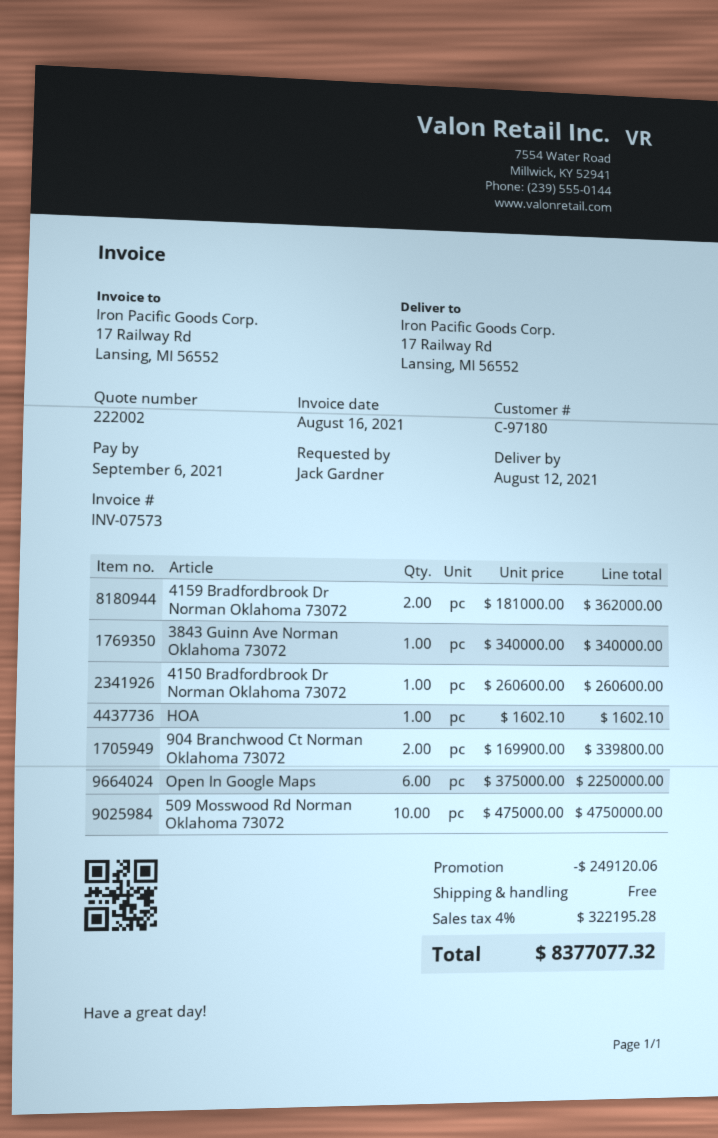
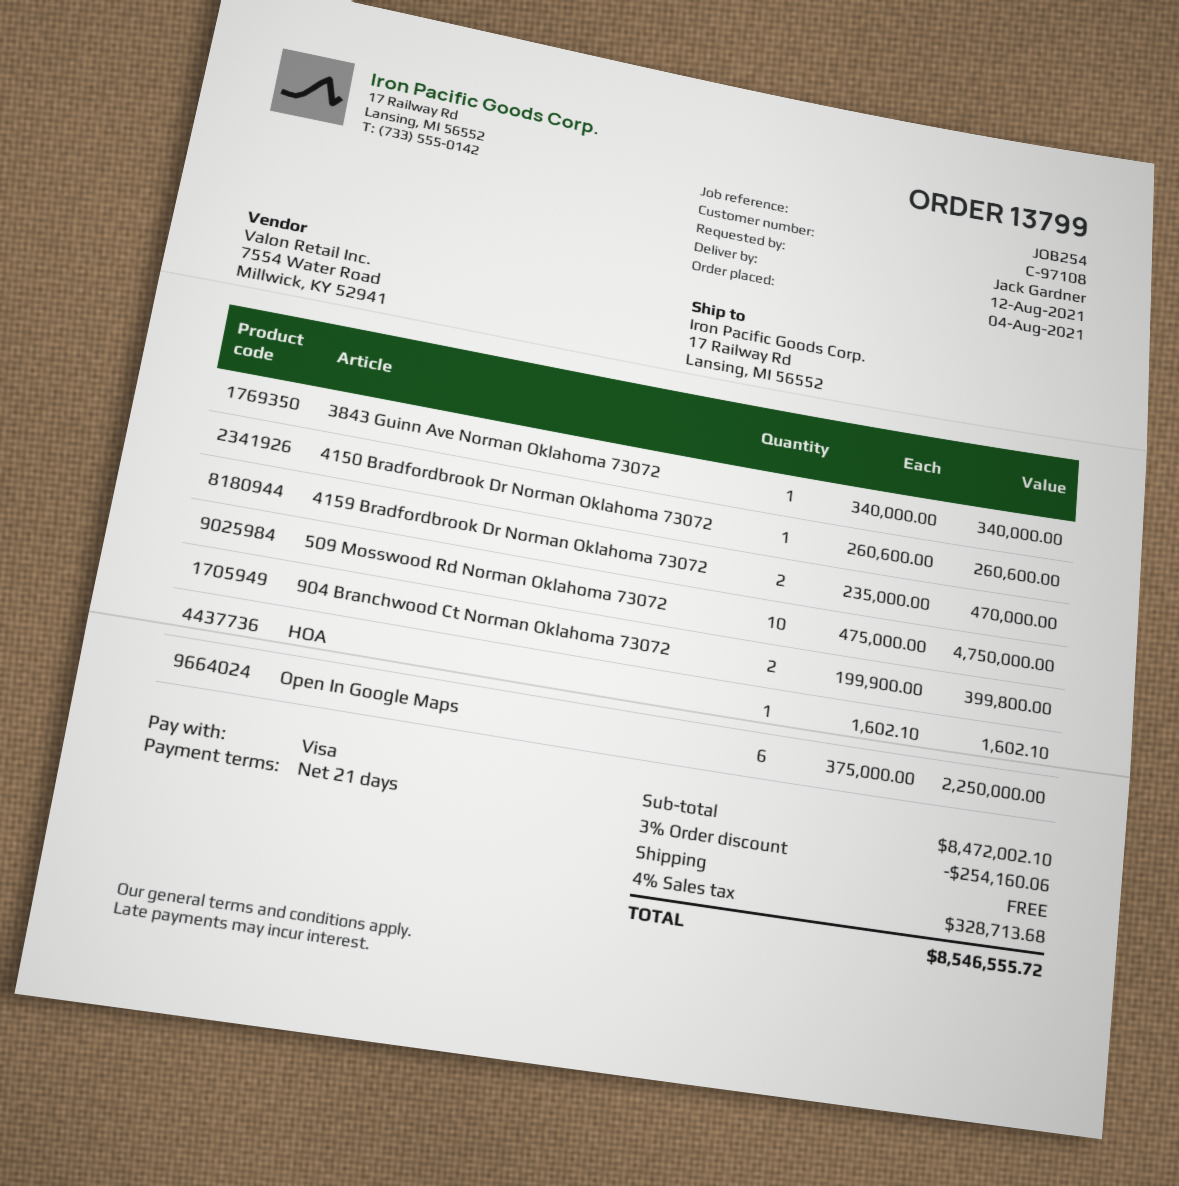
customer number: C-97180 -> C-97108
4159 Bradfordbrook Dr Norman Oklahoma 73072: 2 x 181000.00 = 362000.00 -> 2 x 235000.00 = 470000.00
904 Branchwood Ct Norman Oklahoma 73072: 2 x 169900.00 = 339800.00 -> 2 x 199900.00 = 399800.00
discount: 249120.06 -> 254160.06
tax: 4% = 322195.28 -> 4% = 328713.68
total: 8377077.32 -> 8546555.72

